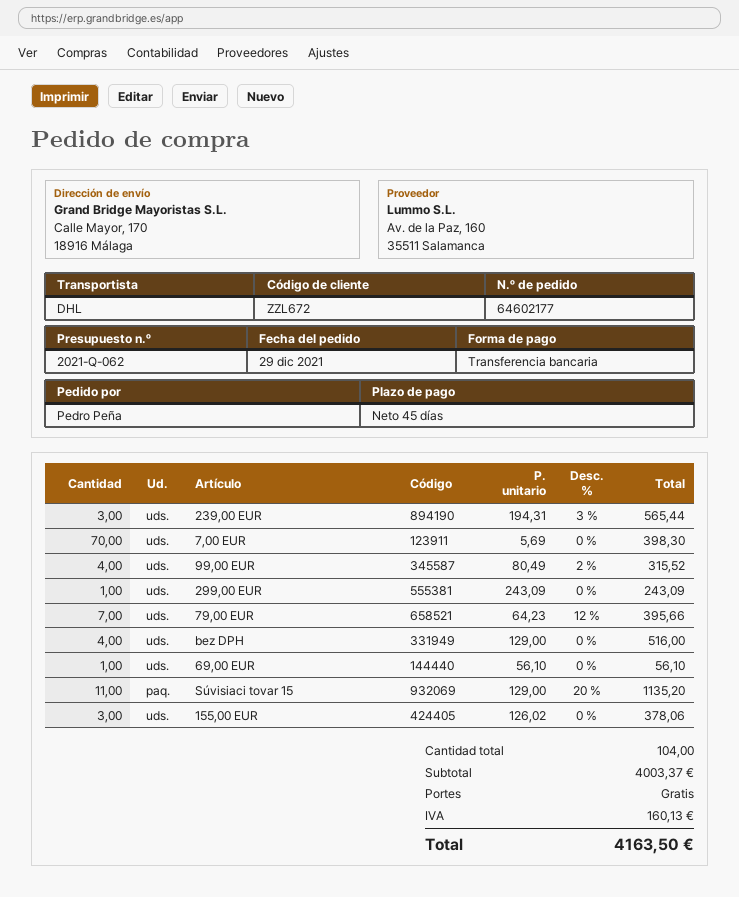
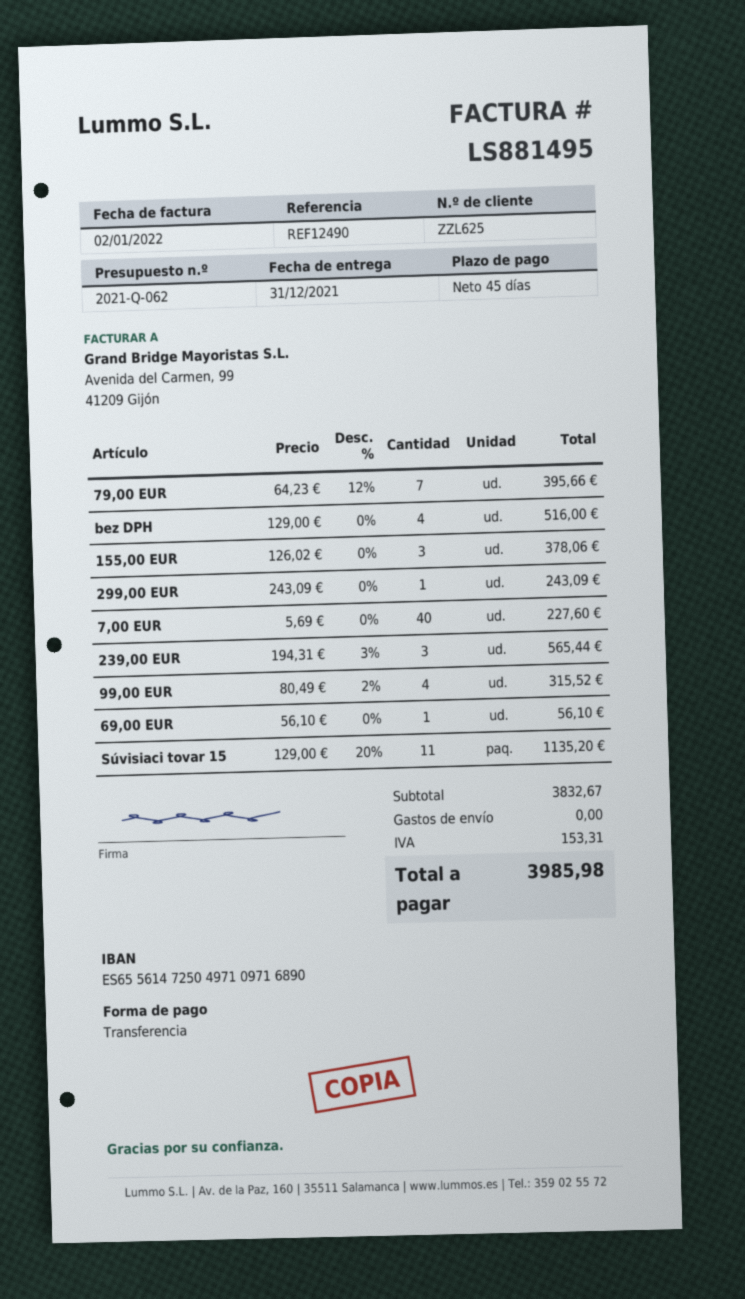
customer number: ZZL672 -> ZZL625
7,00 EUR: 70 x 5.69 = 398.30 -> 40 x 5.69 = 227.60
subtotal: 4003.37 -> 3832.67
tax: 160.13 -> 153.31
total: 4163.50 -> 3985.98

